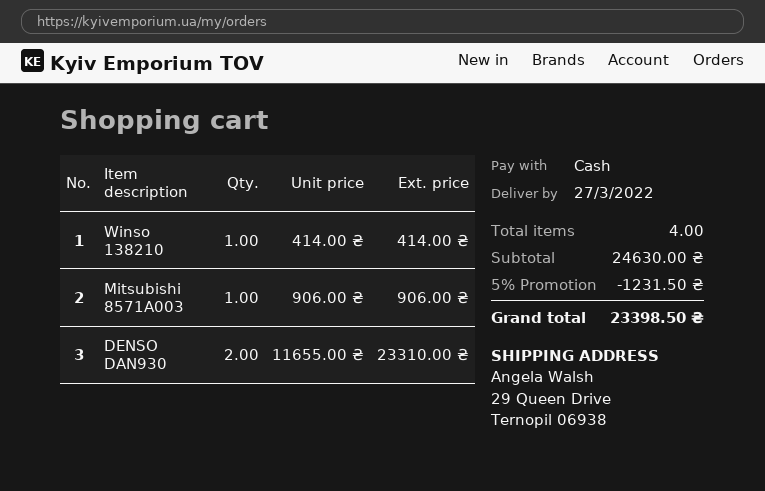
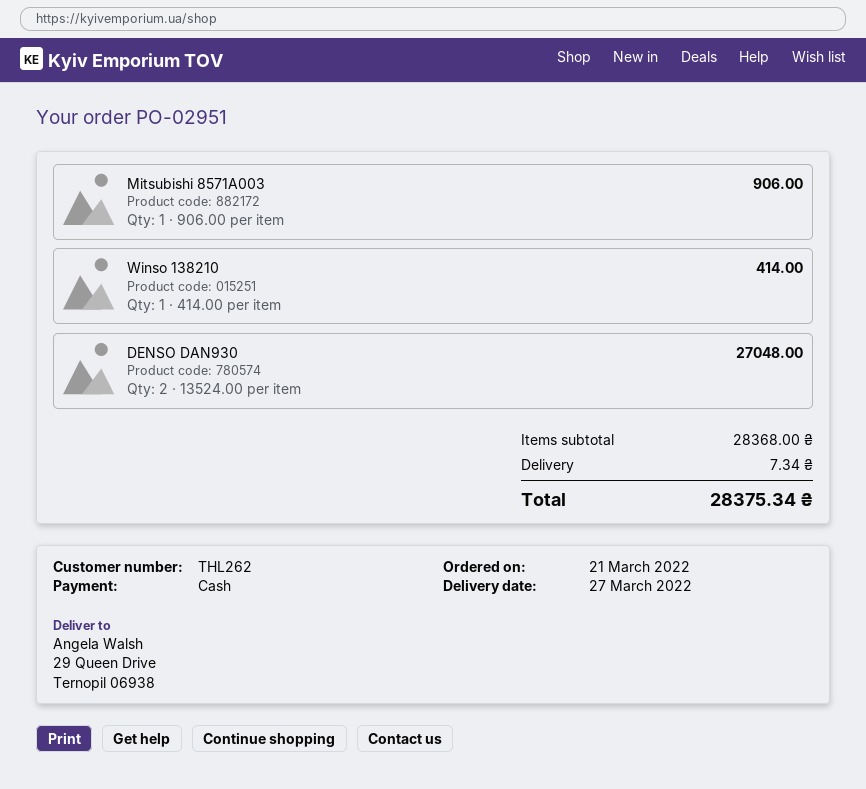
DENSO DAN930: 2 x 11655.00 = 23310.00 -> 2 x 13524.00 = 27048.00
subtotal: 24630.00 -> 28368.00
discount: 5% = 1231.50 -> none
shipping: none -> 7.34
total: 23398.50 -> 28375.34

